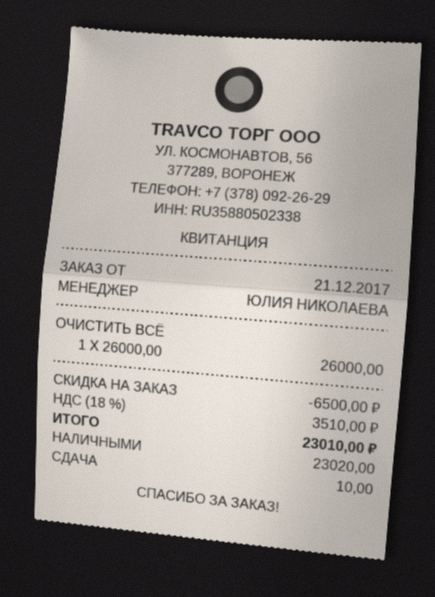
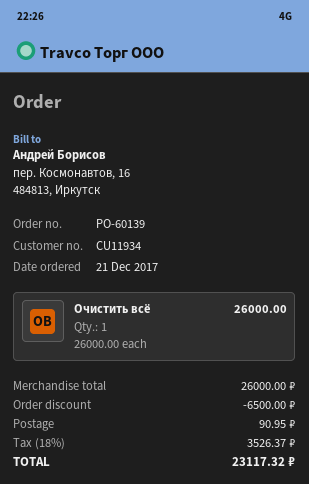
shipping: none -> 90.95
tax: 18% = 3510.00 -> 18% = 3526.37
total: 23010.00 -> 23117.32

